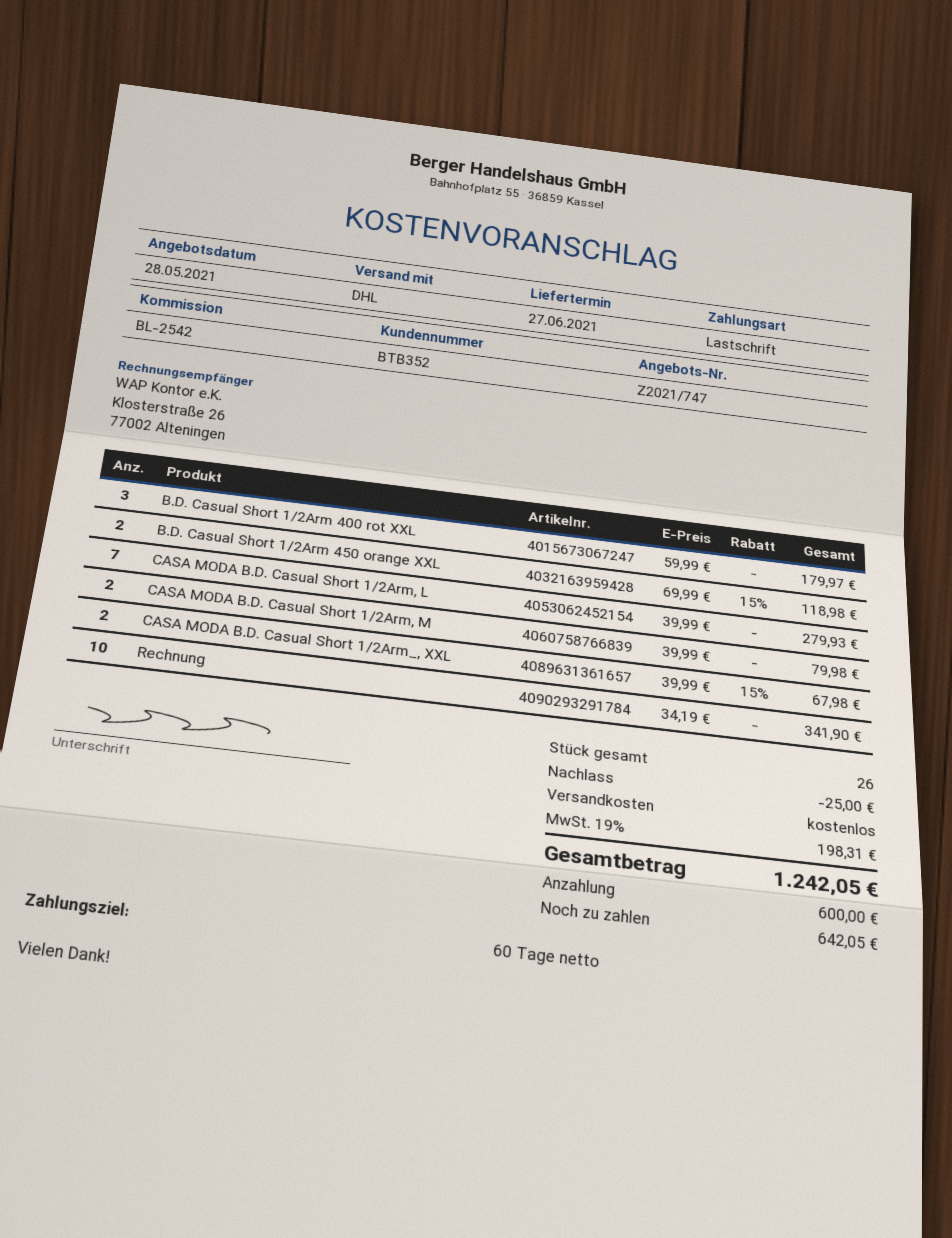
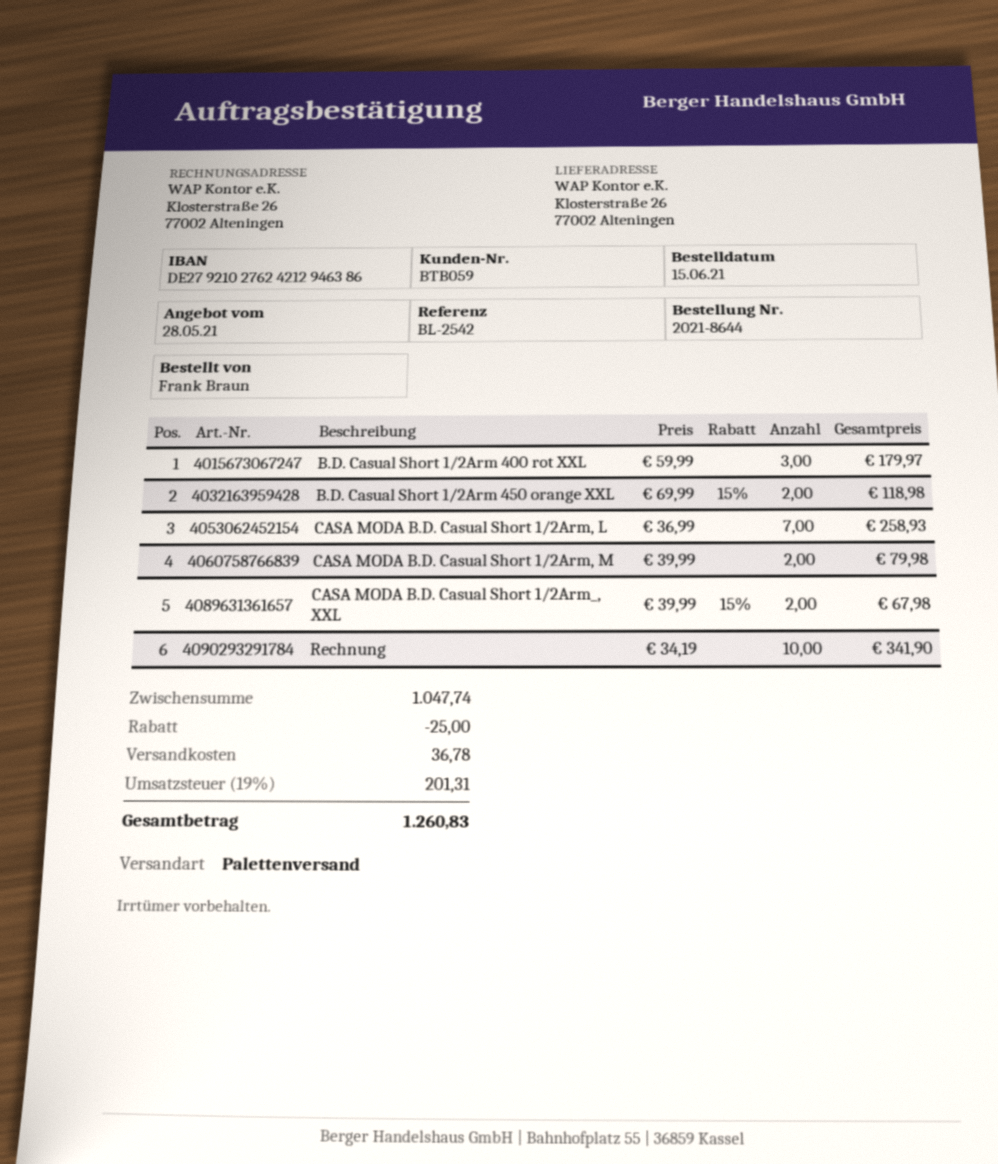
customer number: BTB352 -> BTB059
shipping method: DHL -> pallet freight
CASA MODA B.D. Casual Short 1/2Arm, L: 7 x 39.99 = 279.93 -> 7 x 36.99 = 258.93
shipping: 0.00 -> 36.78
tax: 19% = 198.31 -> 19% = 201.31
total: 1242.05 -> 1260.83

